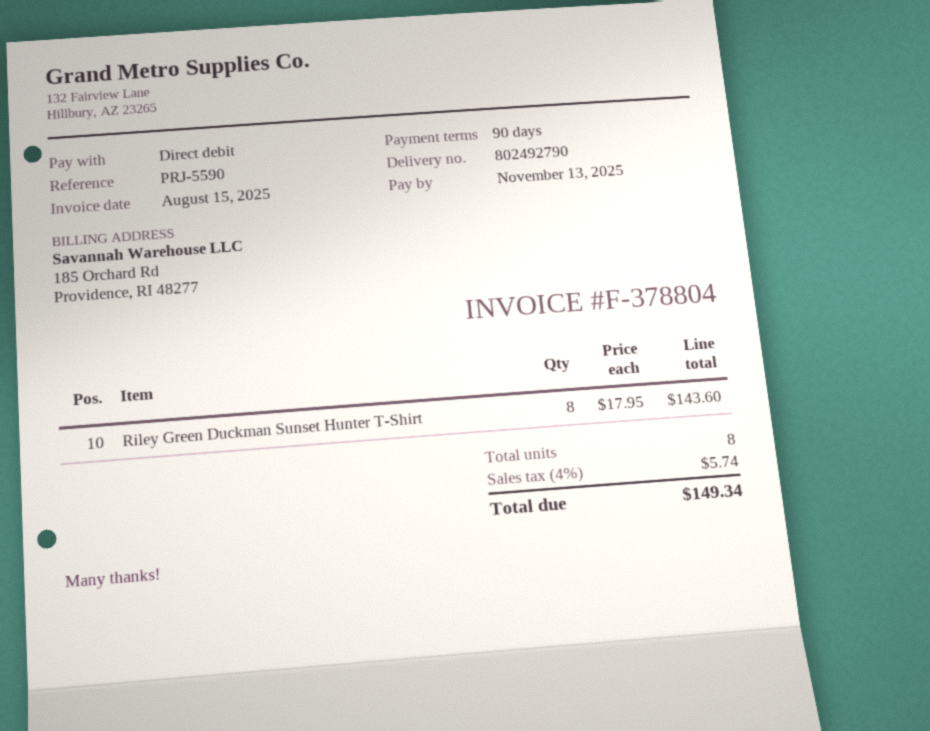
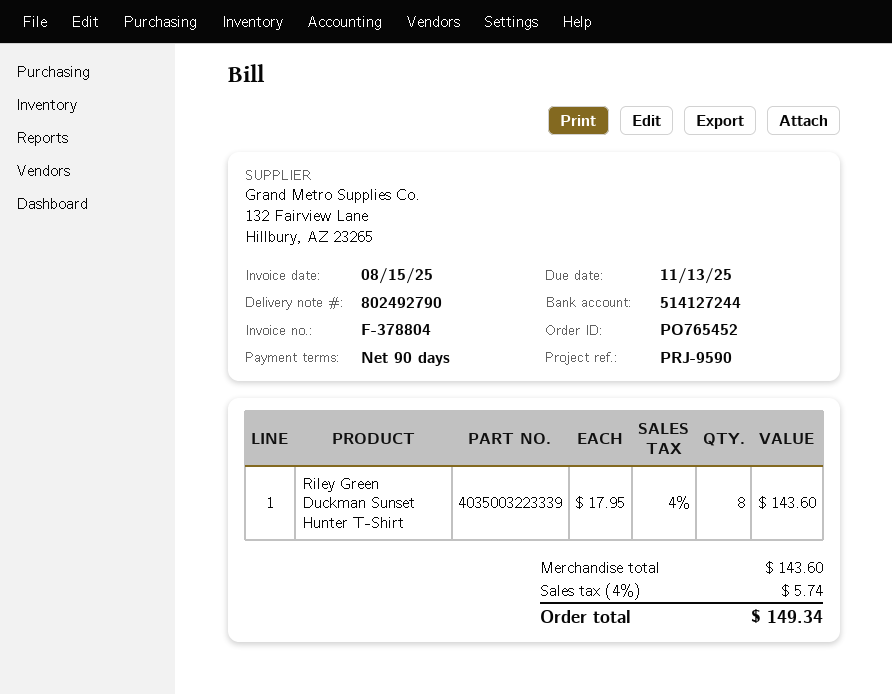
reference: PRJ-5590 -> PRJ-9590

